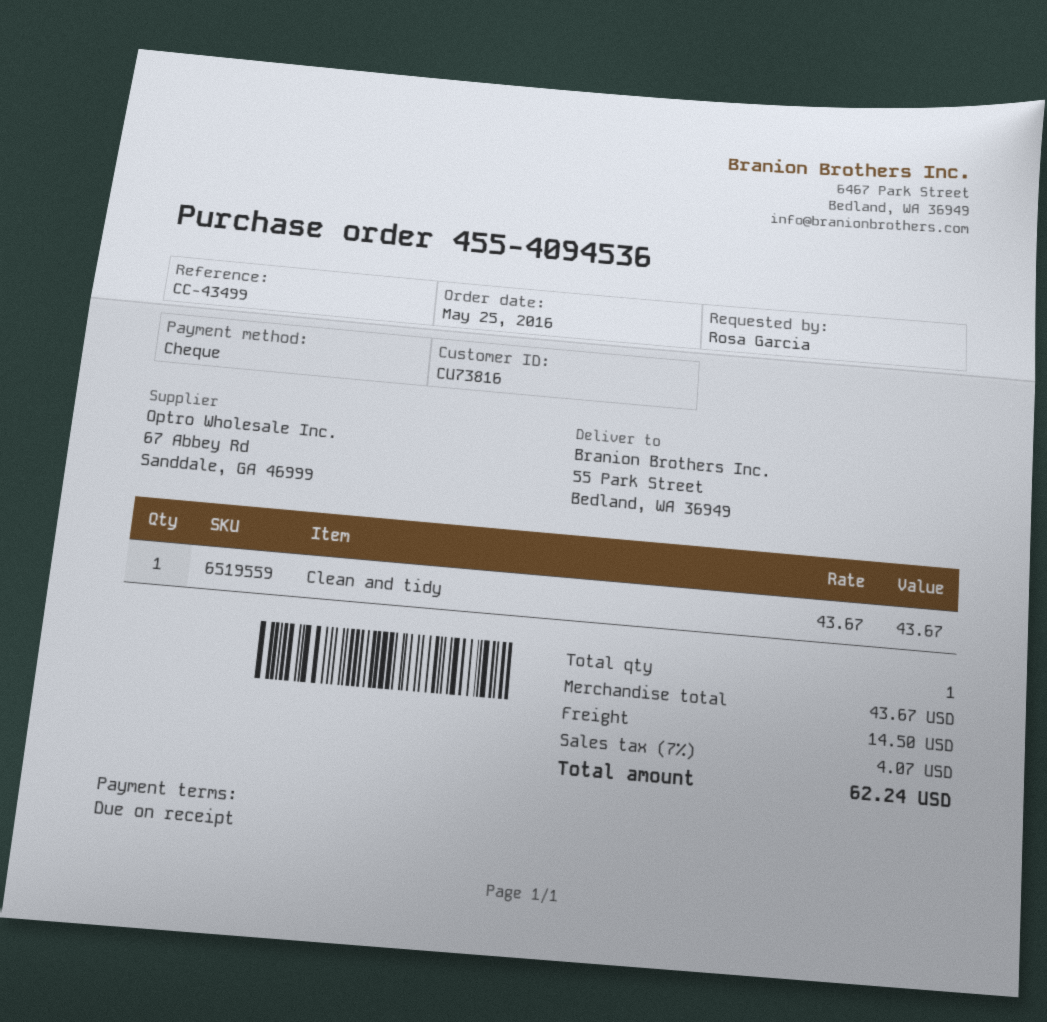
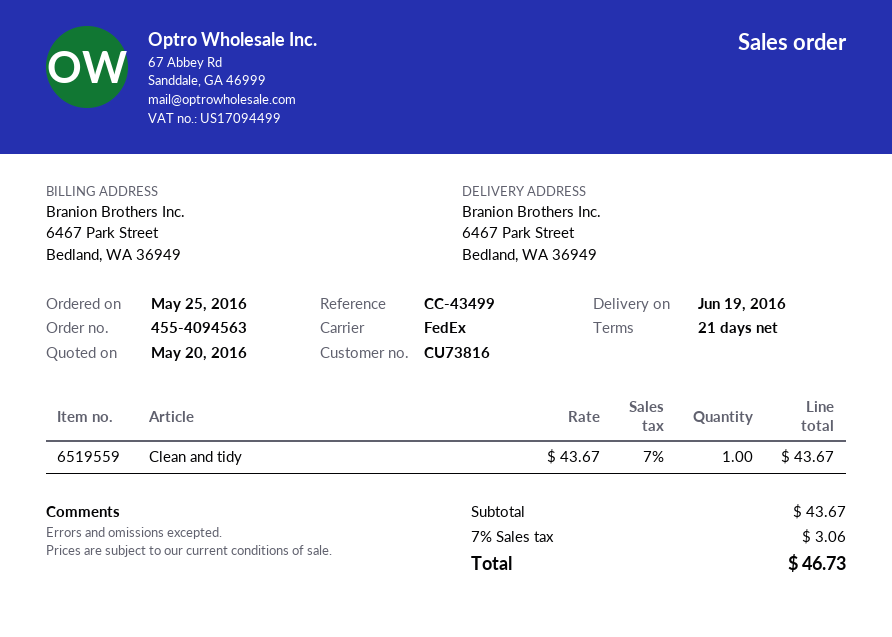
order number: 455-4094536 -> 455-4094563
payment terms: on receipt -> 21 days
ship to: 55 Park Street, Bedland, WA 36949 -> 6467 Park Street, Bedland, WA 36949
shipping: 14.50 -> none
tax: 7% = 4.07 -> 7% = 3.06
total: 62.24 -> 46.73

